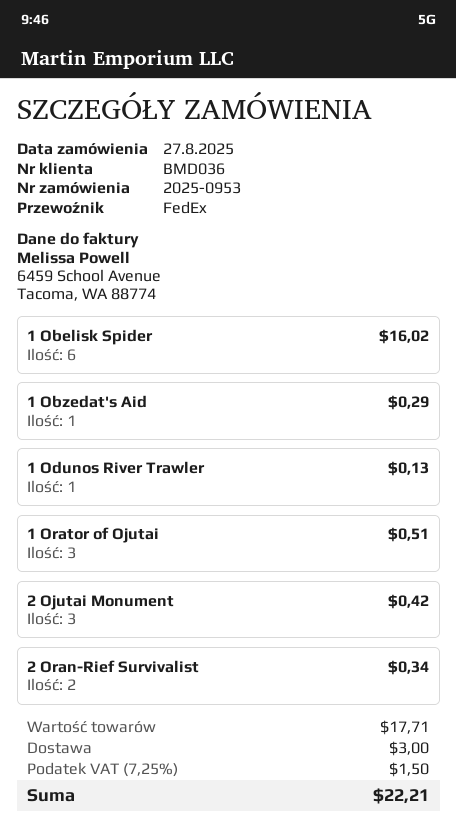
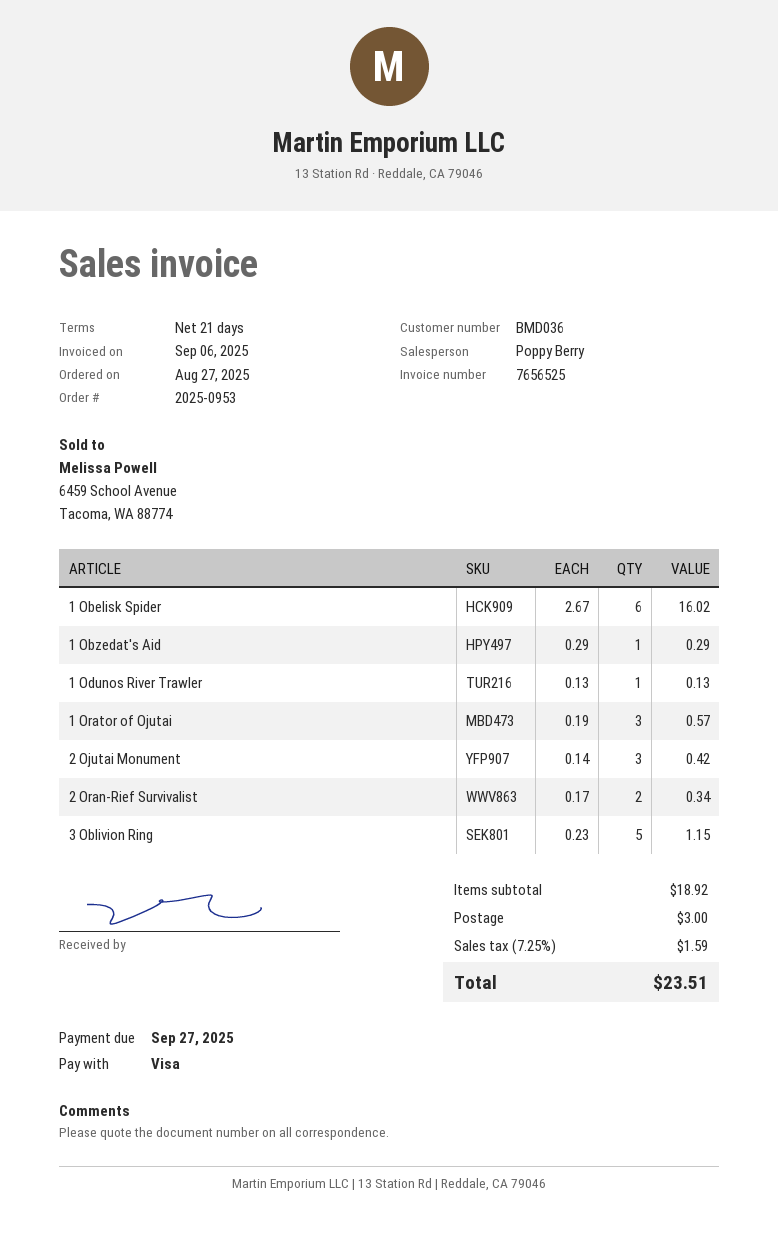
1 Orator of Ojutai: 3 for 0.51 -> 3 for 0.57
3 Oblivion Ring: none -> 5 for 1.15
subtotal: 17.71 -> 18.92
tax: 7.25% = 1.50 -> 7.25% = 1.59
total: 22.21 -> 23.51

